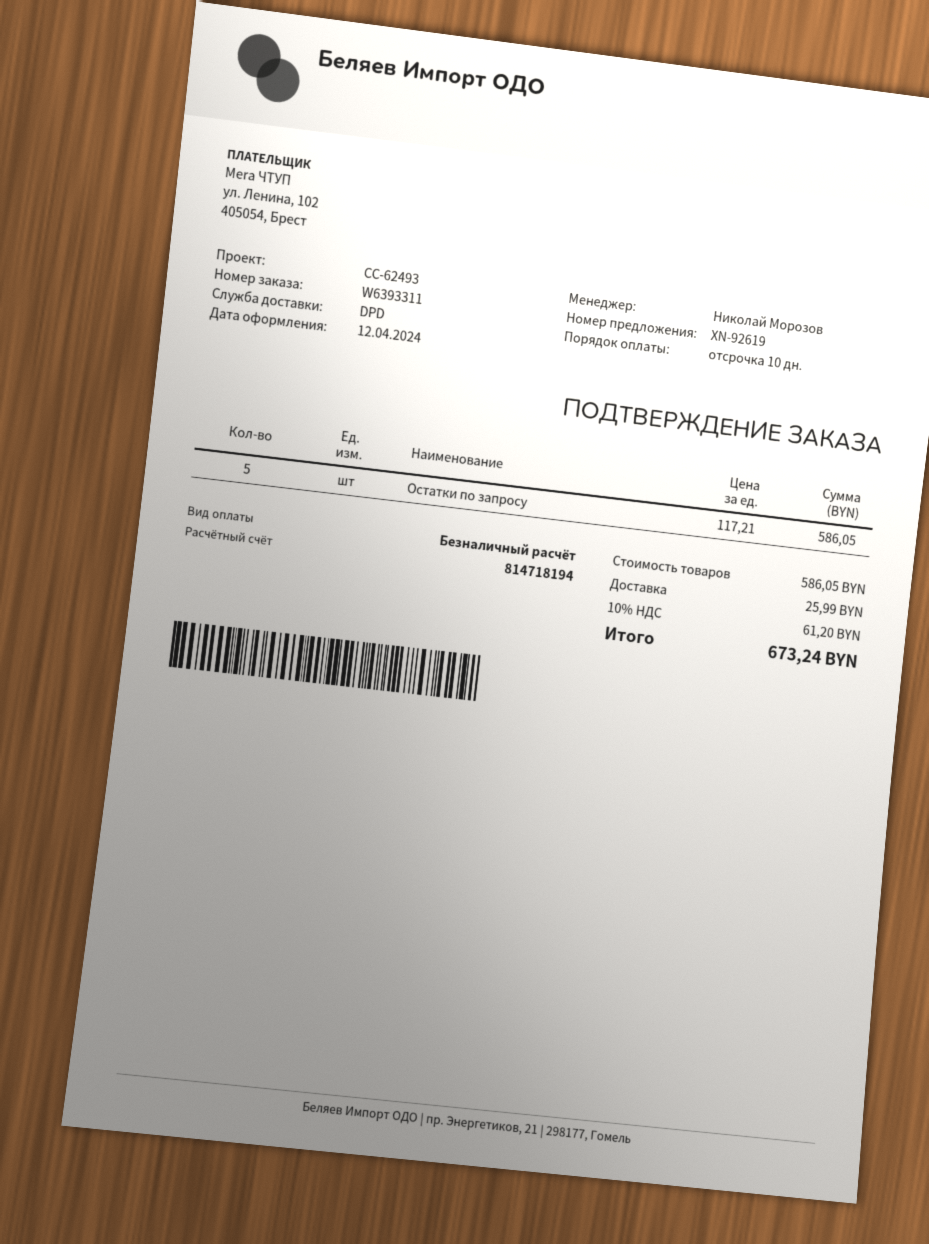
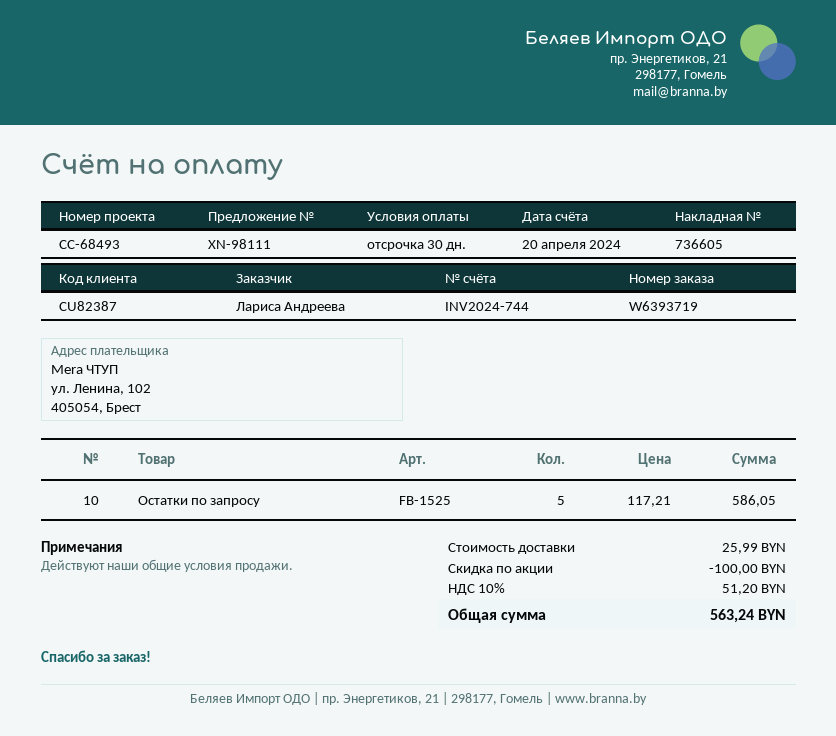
quote number: XN-92619 -> XN-98111
order number: W6393311 -> W6393719
payment terms: 10 days -> 30 days
reference: CC-62493 -> CC-68493
discount: none -> 100.00
tax: 10% = 61.20 -> 10% = 51.20
total: 673.24 -> 563.24

